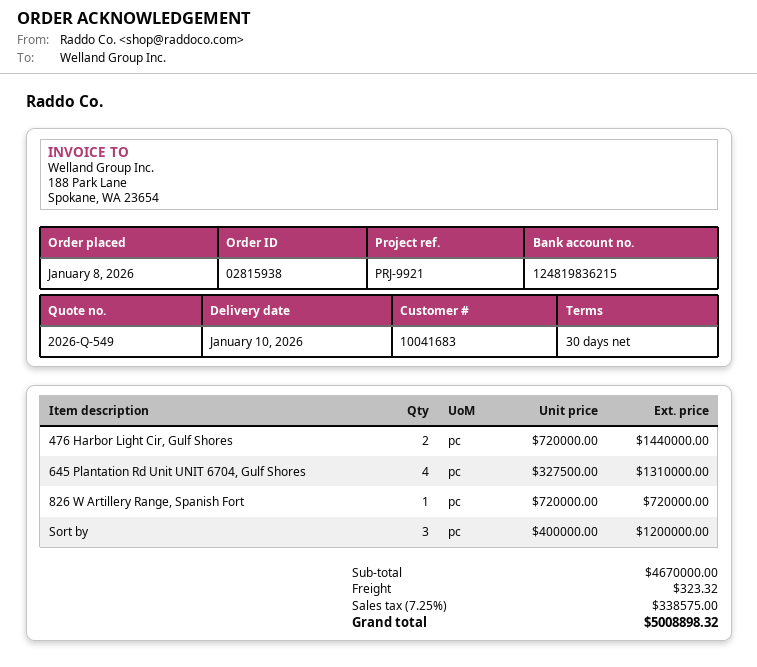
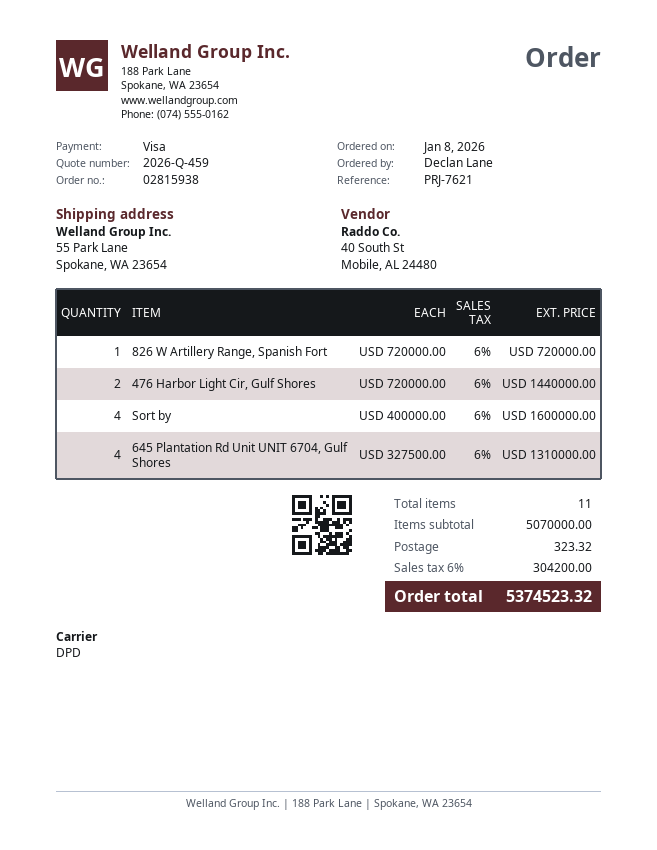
quote number: 2026-Q-549 -> 2026-Q-459
reference: PRJ-9921 -> PRJ-7621
Sort by: 3 x 400000.00 = 1200000.00 -> 4 x 400000.00 = 1600000.00
subtotal: 4670000.00 -> 5070000.00
tax: 7.25% = 338575.00 -> 6% = 304200.00
total: 5008898.32 -> 5374523.32

